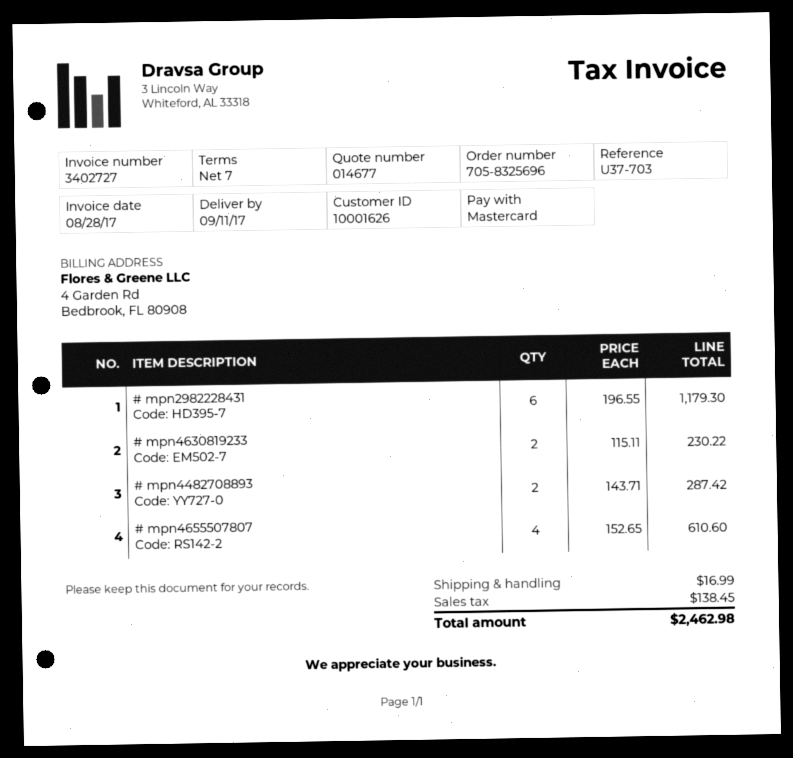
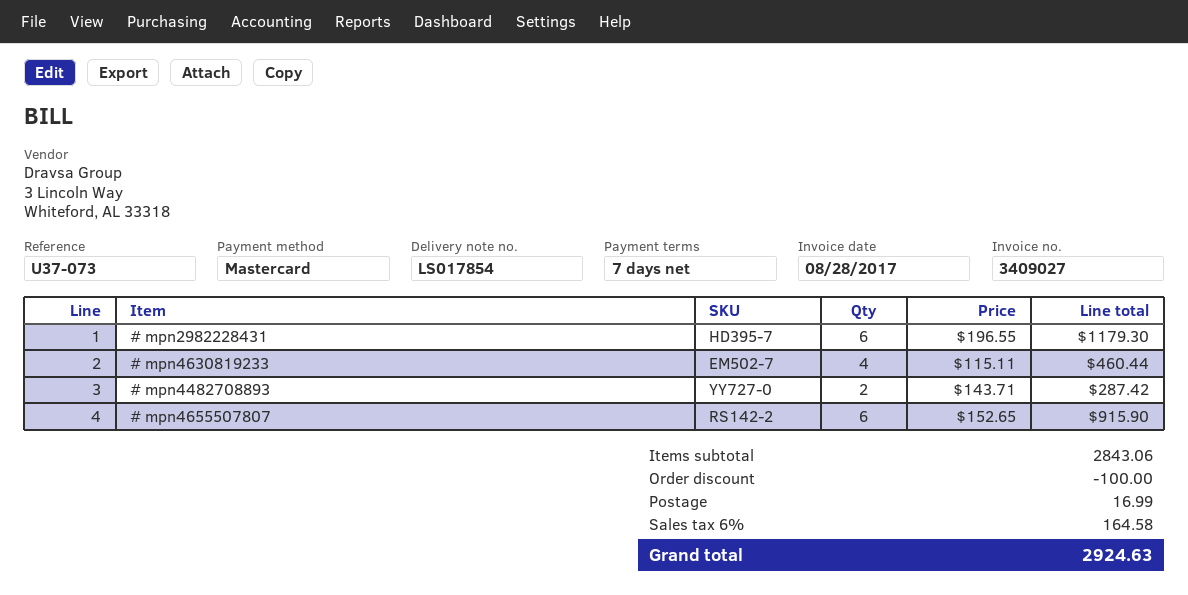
invoice number: 3402727 -> 3409027
reference: U37-703 -> U37-073
# mpn4630819233: 2 x 115.11 = 230.22 -> 4 x 115.11 = 460.44
# mpn4655507807: 4 x 152.65 = 610.60 -> 6 x 152.65 = 915.90
discount: none -> 100.00
tax: 138.45 -> 164.58
total: 2462.98 -> 2924.63

